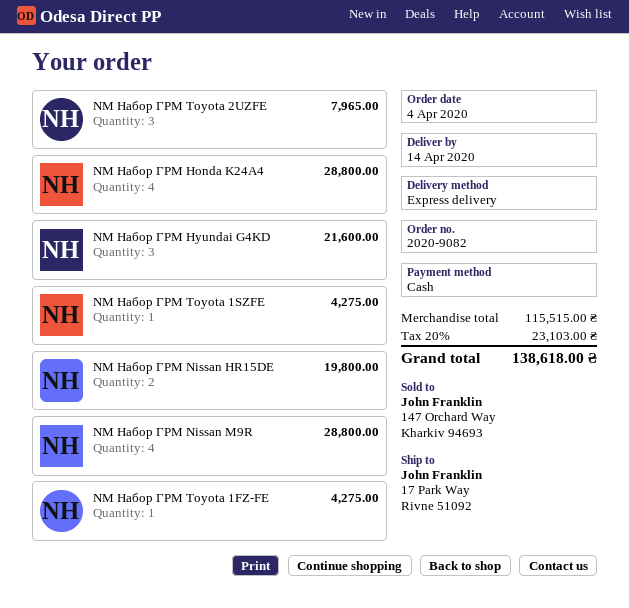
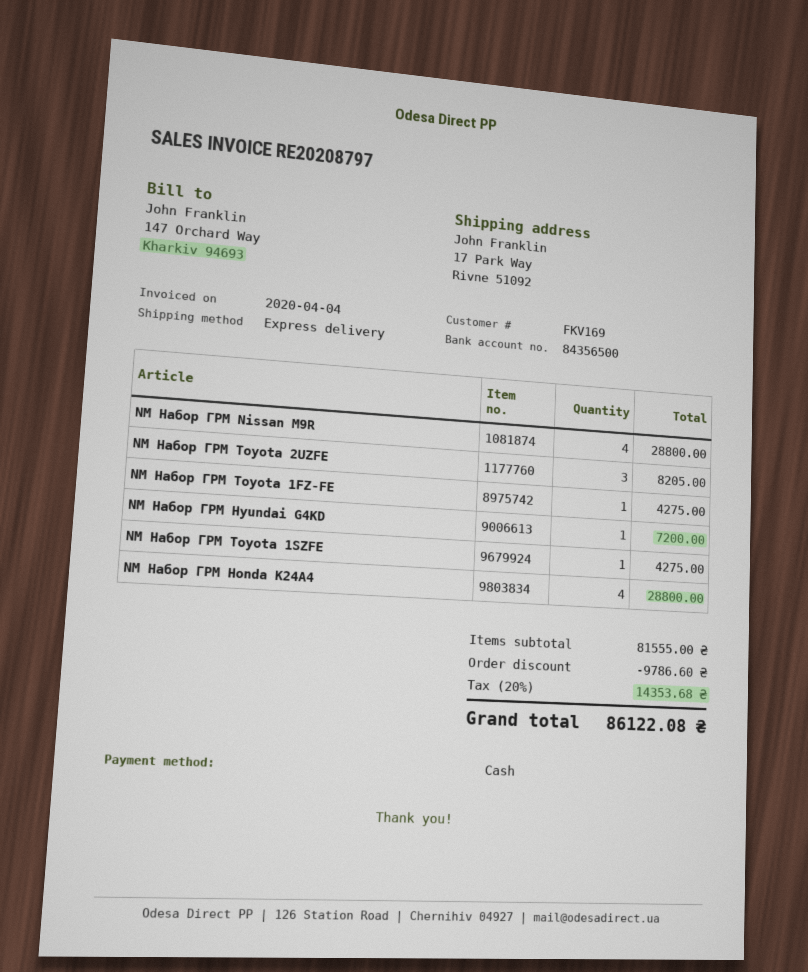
NM Набор ГРМ Toyota 2UZFE: 3 for 7965.00 -> 3 for 8205.00
NM Набор ГРМ Hyundai G4KD: 3 for 21600.00 -> 1 for 7200.00
NM Набор ГРМ Nissan HR15DE: 2 for 19800.00 -> none
subtotal: 115515.00 -> 81555.00
discount: none -> 9786.60
tax: 20% = 23103.00 -> 20% = 14353.68
total: 138618.00 -> 86122.08

